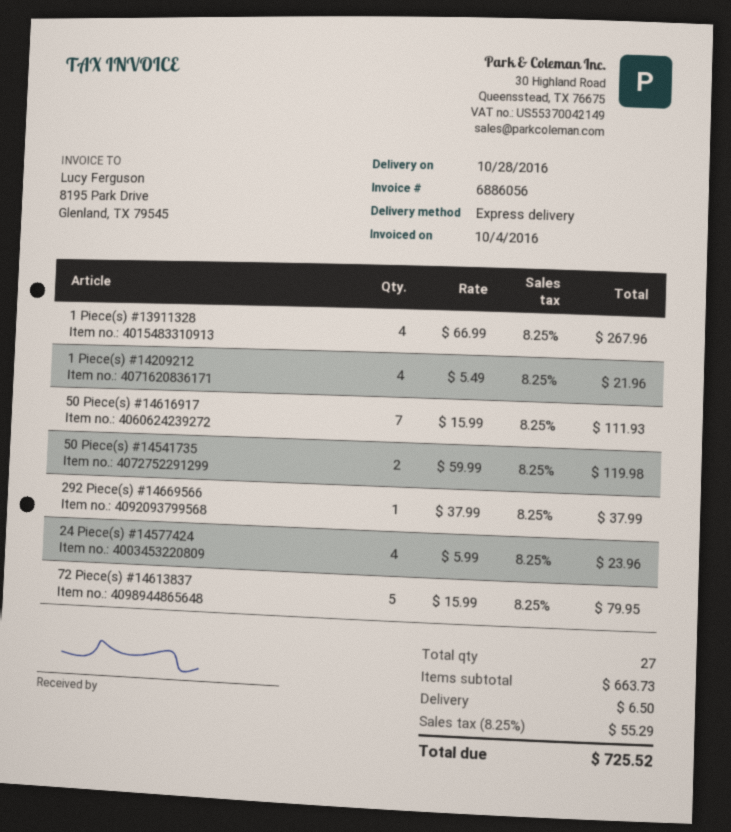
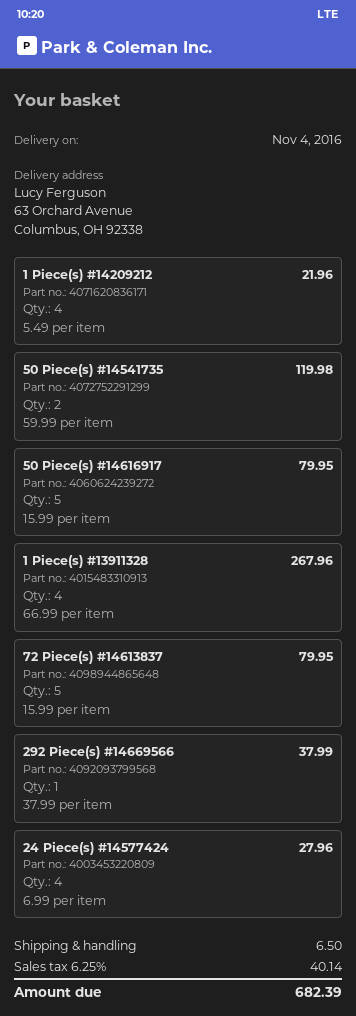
delivery date: 2016-10-28 -> 2016-11-04
50 Piece(s) #14616917: 7 x 15.99 = 111.93 -> 5 x 15.99 = 79.95
24 Piece(s) #14577424: 4 x 5.99 = 23.96 -> 4 x 6.99 = 27.96
tax: 8.25% = 55.29 -> 6.25% = 40.14
total: 725.52 -> 682.39

